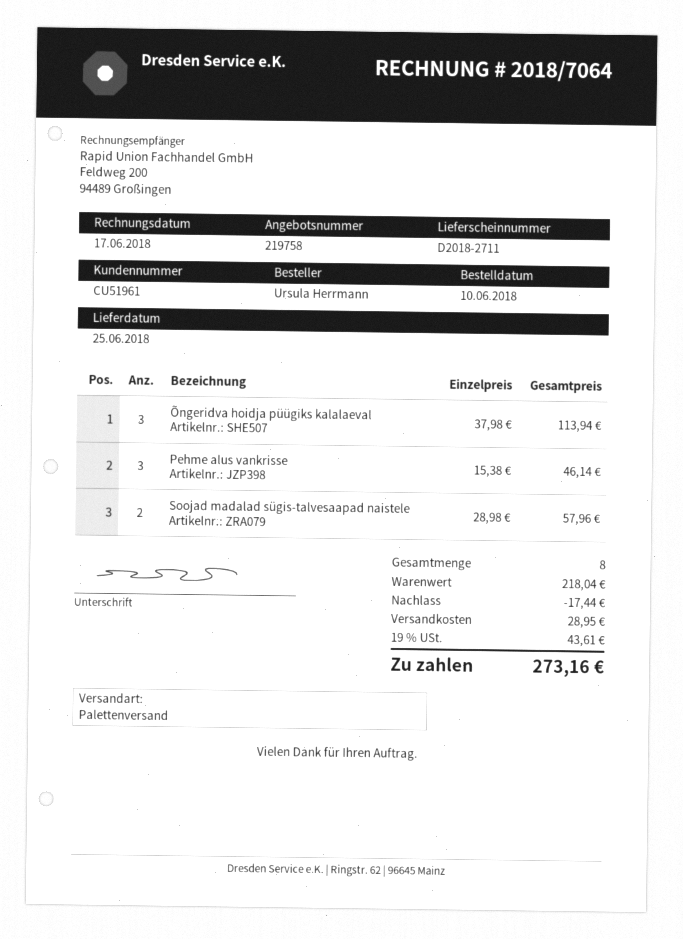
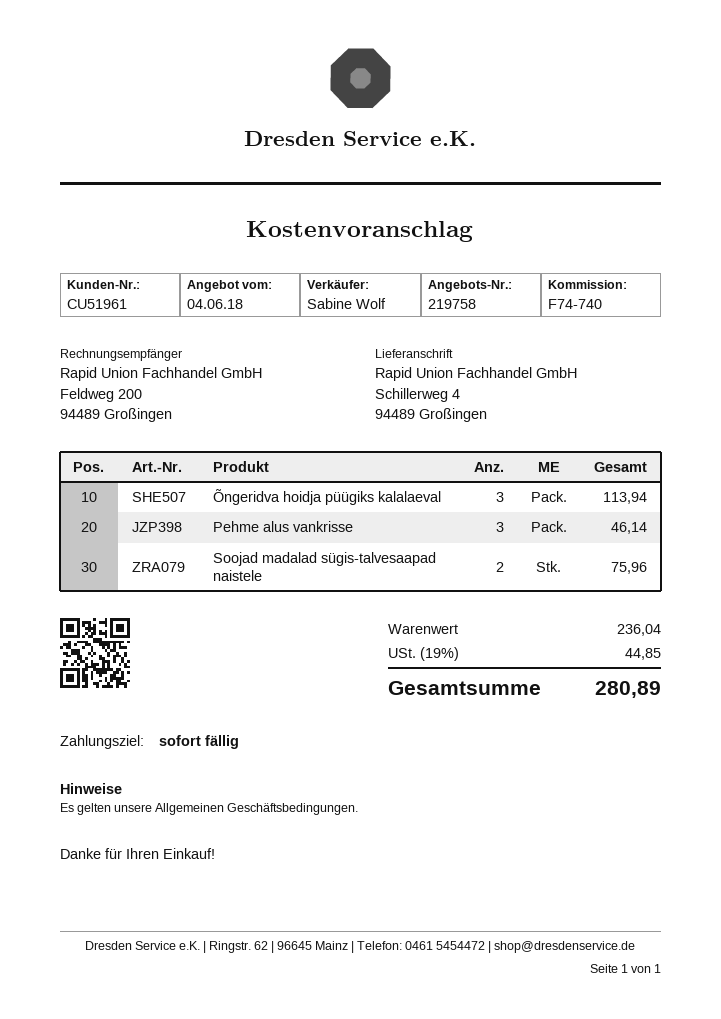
Soojad madalad sügis-talvesaapad naistele: 2 for 57.96 -> 2 for 75.96
subtotal: 218.04 -> 236.04
discount: 17.44 -> none
shipping: 28.95 -> none
tax: 19% = 43.61 -> 19% = 44.85
total: 273.16 -> 280.89

